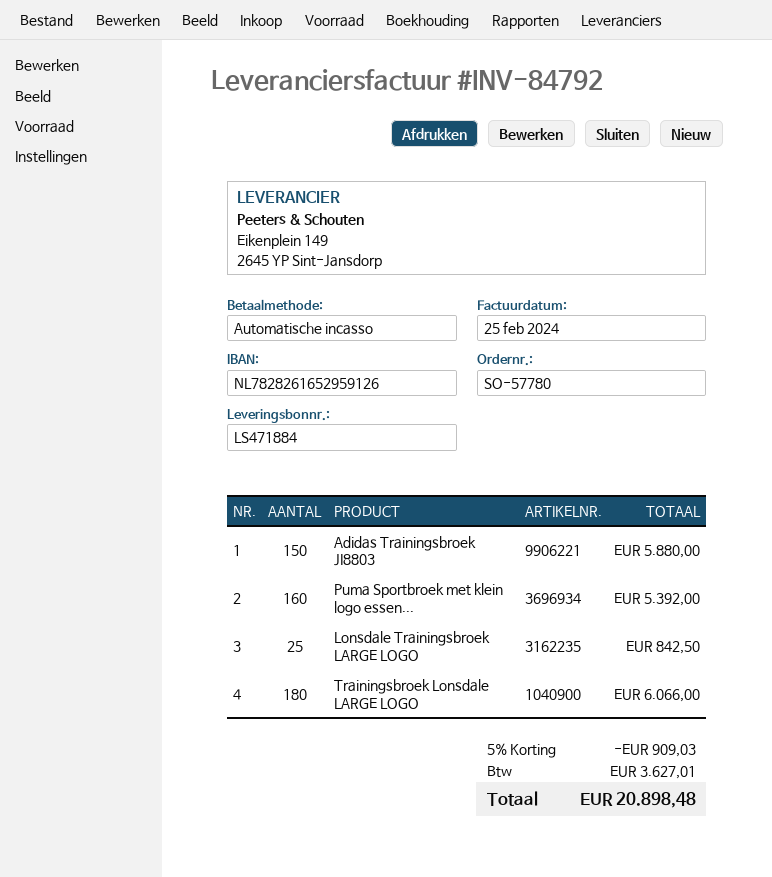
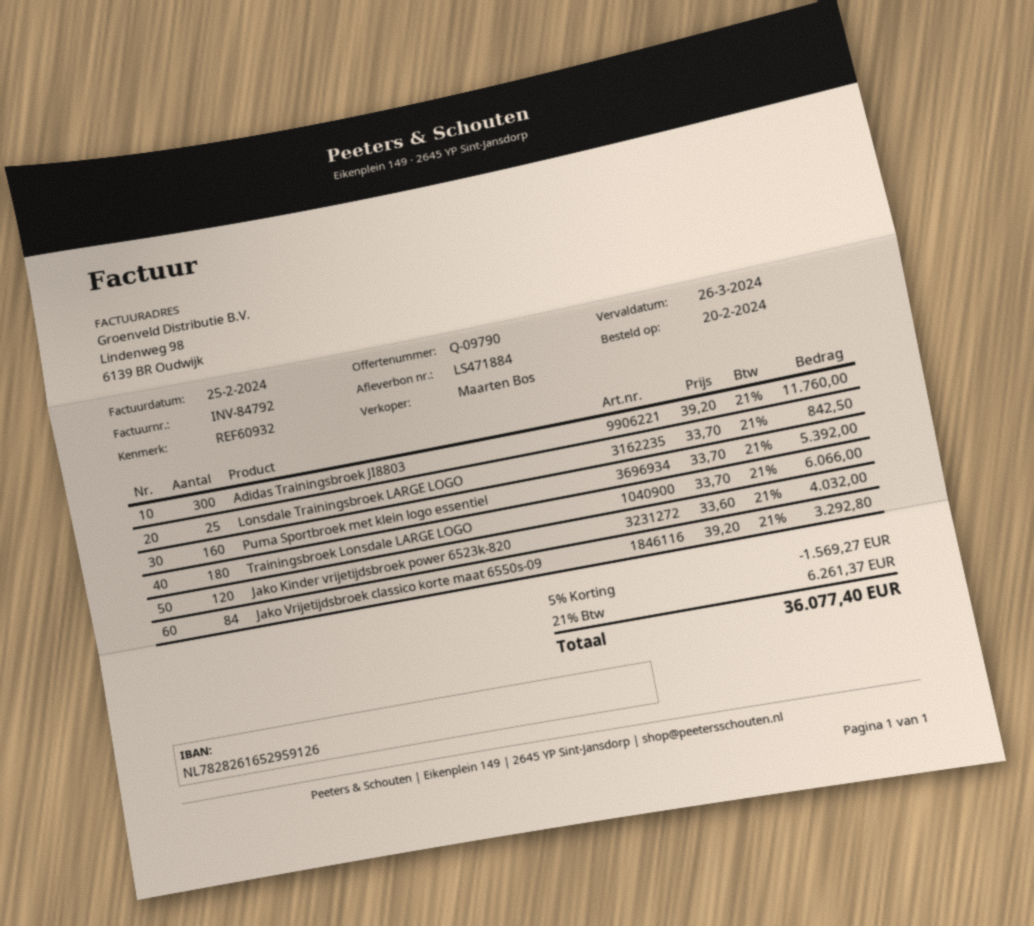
Adidas Trainingsbroek JI8803: 150 for 5880.00 -> 300 for 11760.00
Jako Kinder vrijetijdsbroek power 6523k-820: none -> 120 for 4032.00
Jako Vrijetijdsbroek classico korte maat 6550s-09: none -> 84 for 3292.80
discount: 5% = 909.03 -> 5% = 1569.27
tax: 3627.01 -> 6261.37
total: 20898.48 -> 36077.40

